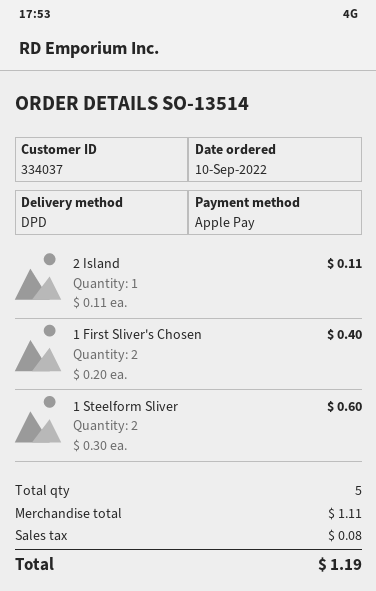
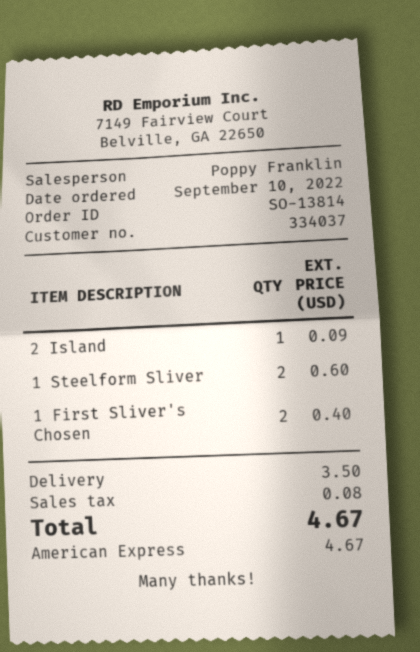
order number: SO-13514 -> SO-13814
payment method: Apple Pay -> American Express
2 Island: 1 for 0.11 -> 1 for 0.09
shipping: none -> 3.50
total: 1.19 -> 4.67

